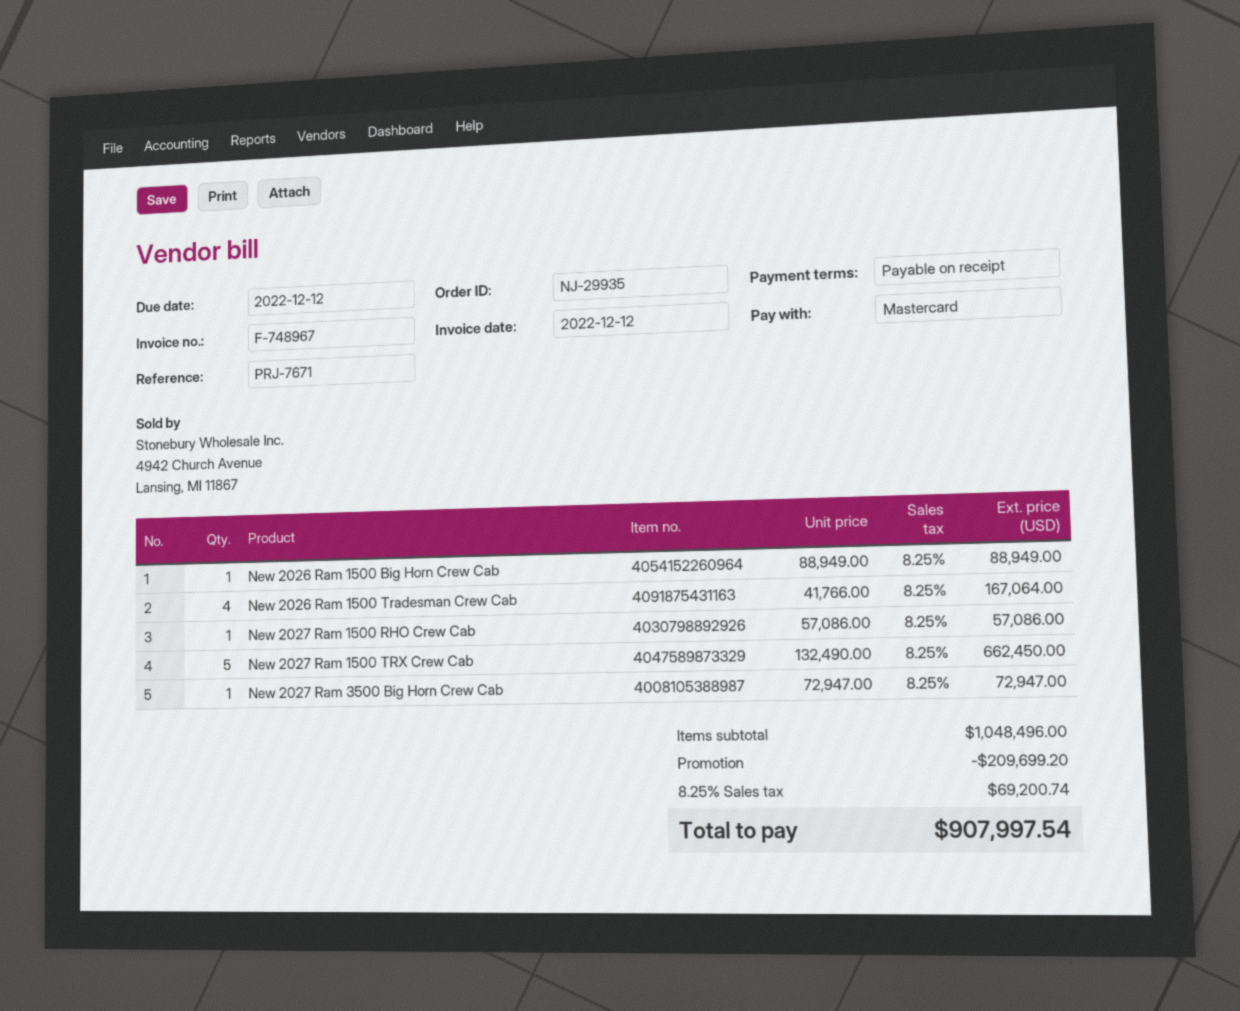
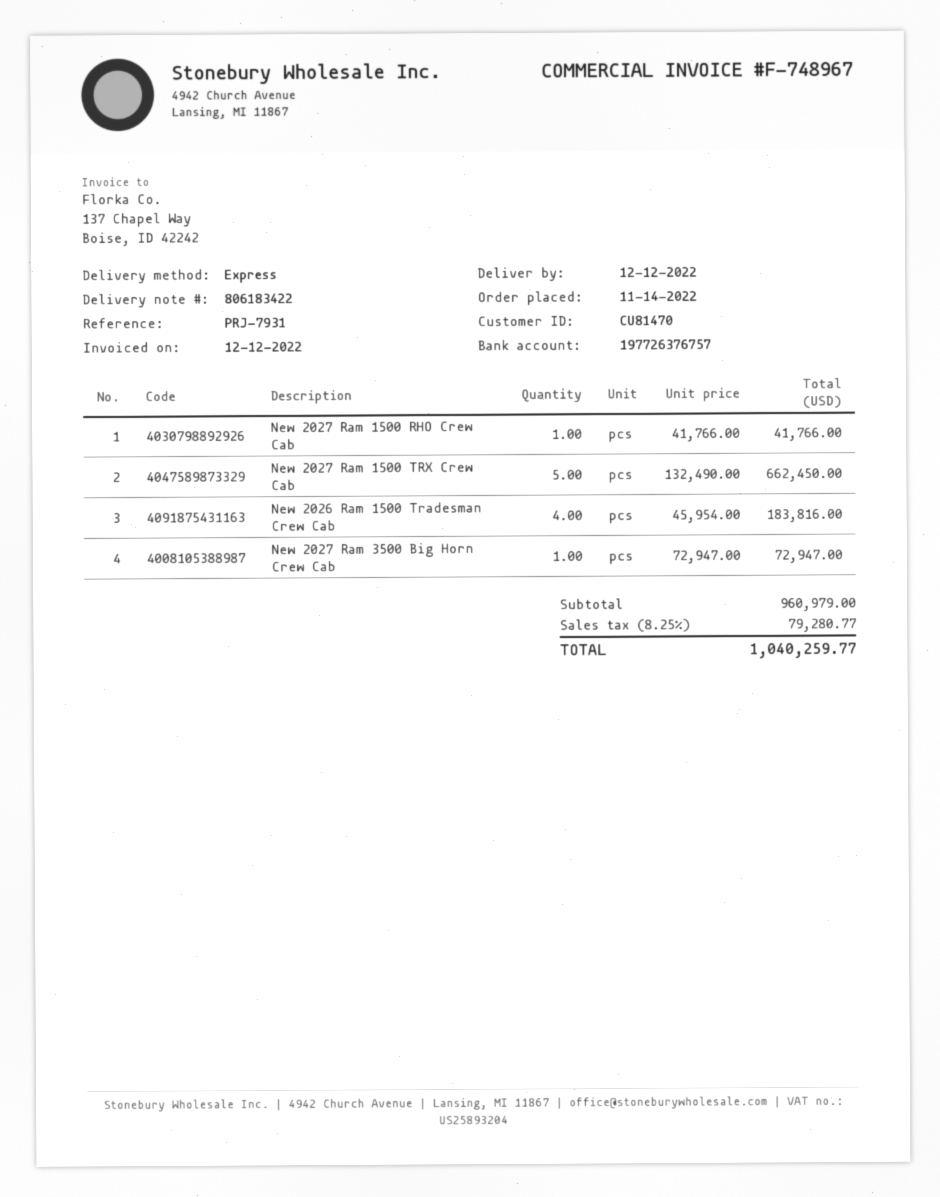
reference: PRJ-7671 -> PRJ-7931
New 2026 Ram 1500 Big Horn Crew Cab: 1 x 88949.00 = 88949.00 -> none
New 2026 Ram 1500 Tradesman Crew Cab: 4 x 41766.00 = 167064.00 -> 4 x 45954.00 = 183816.00
New 2027 Ram 1500 RHO Crew Cab: 1 x 57086.00 = 57086.00 -> 1 x 41766.00 = 41766.00
subtotal: 1048496.00 -> 960979.00
discount: 209699.20 -> none
tax: 8.25% = 69200.74 -> 8.25% = 79280.77
total: 907997.54 -> 1040259.77

